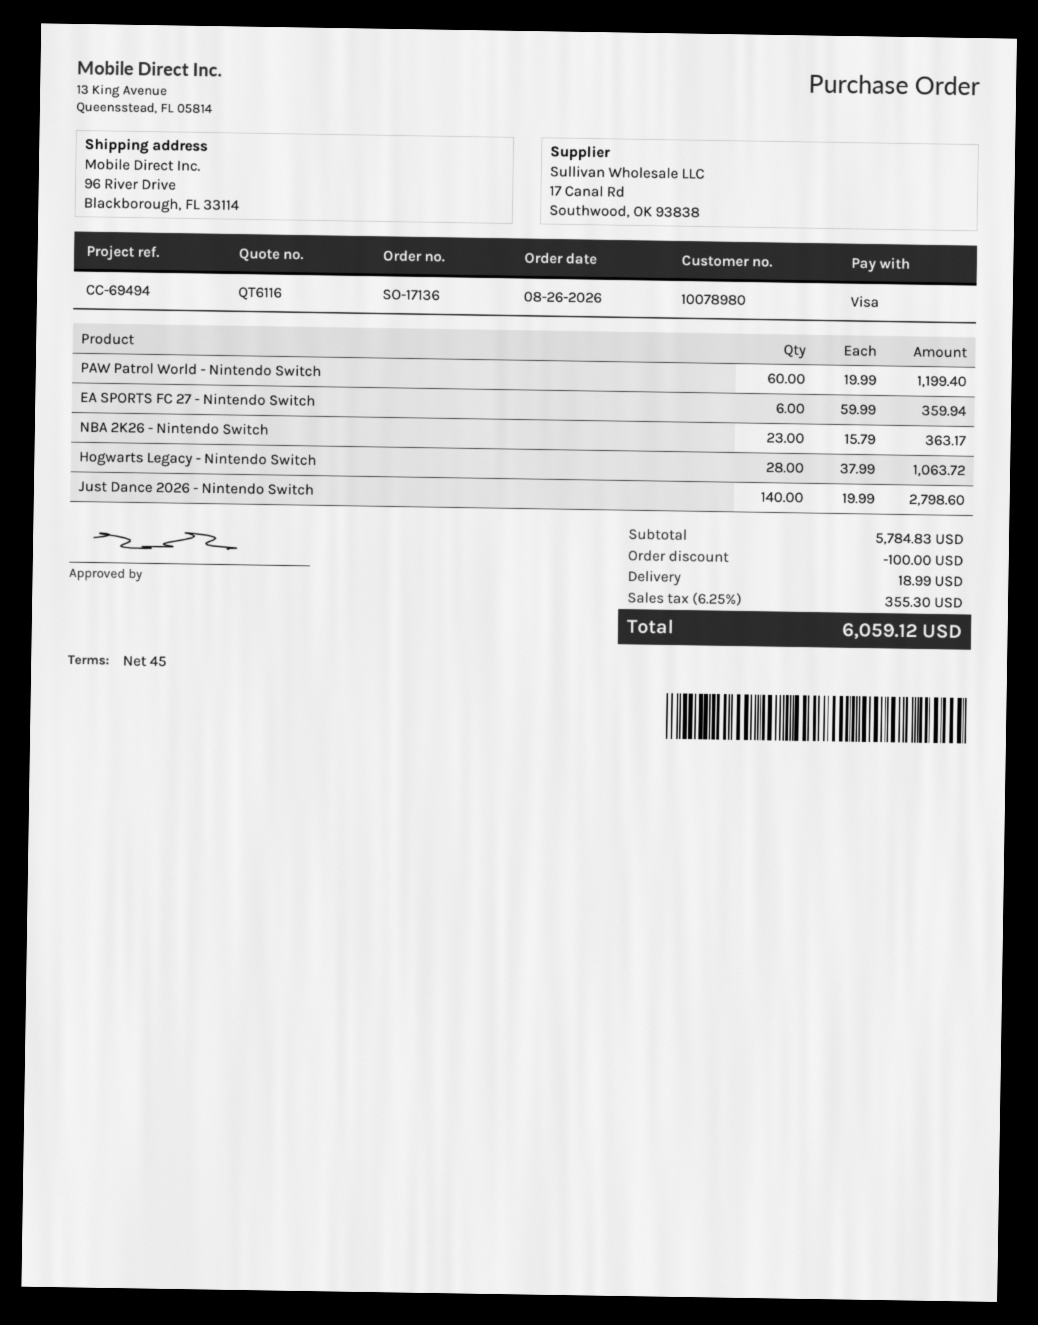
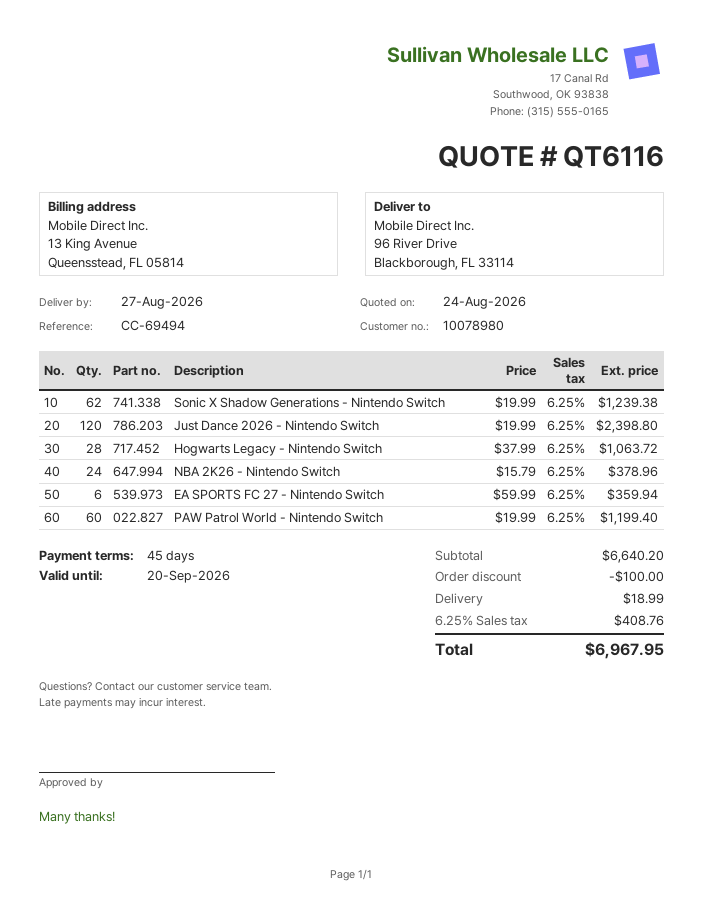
NBA 2K26 - Nintendo Switch: 23 x 15.79 = 363.17 -> 24 x 15.79 = 378.96
Just Dance 2026 - Nintendo Switch: 140 x 19.99 = 2798.60 -> 120 x 19.99 = 2398.80
Sonic X Shadow Generations - Nintendo Switch: none -> 62 x 19.99 = 1239.38
subtotal: 5784.83 -> 6640.20
tax: 6.25% = 355.30 -> 6.25% = 408.76
total: 6059.12 -> 6967.95

